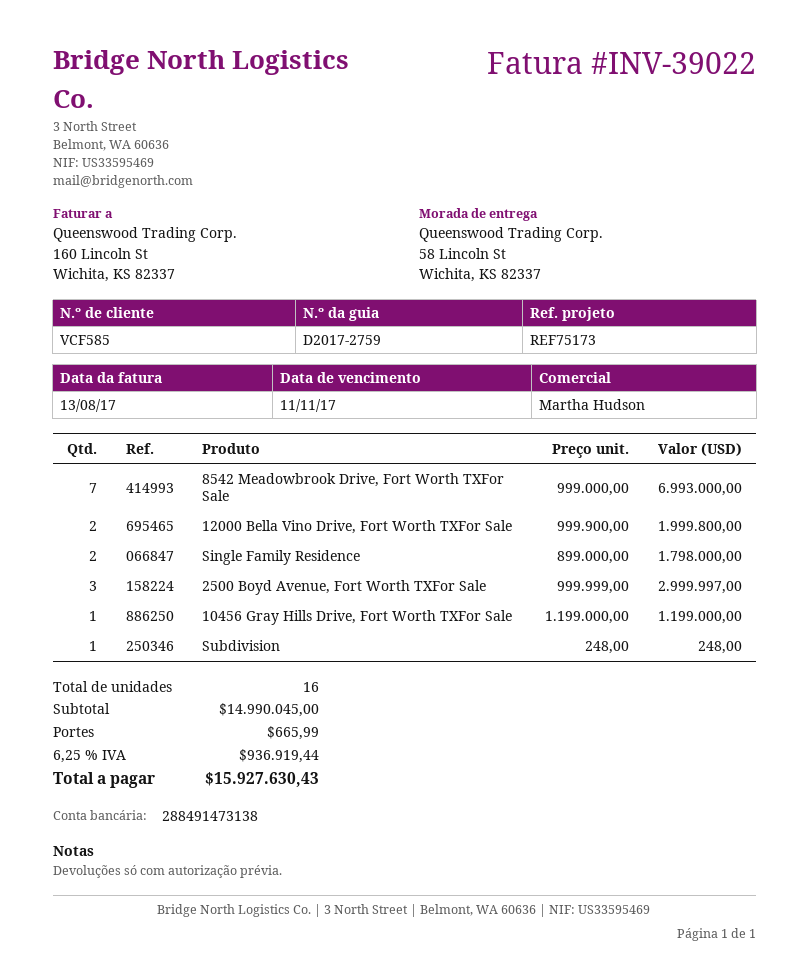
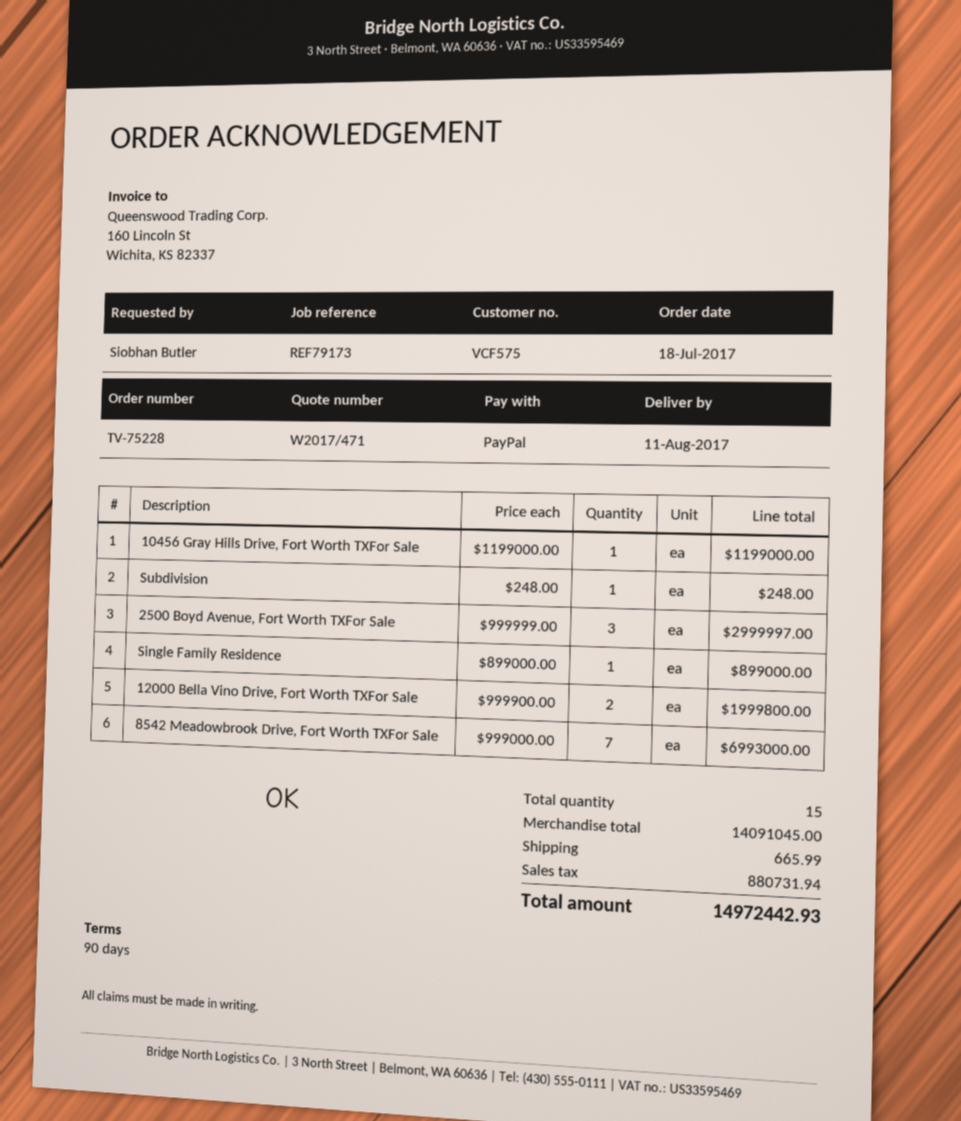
customer number: VCF585 -> VCF575
reference: REF75173 -> REF79173
Single Family Residence: 2 x 899000.00 = 1798000.00 -> 1 x 899000.00 = 899000.00
total quantity: 16 -> 15
subtotal: 14990045.00 -> 14091045.00
tax: 936919.44 -> 880731.94
total: 15927630.43 -> 14972442.93

